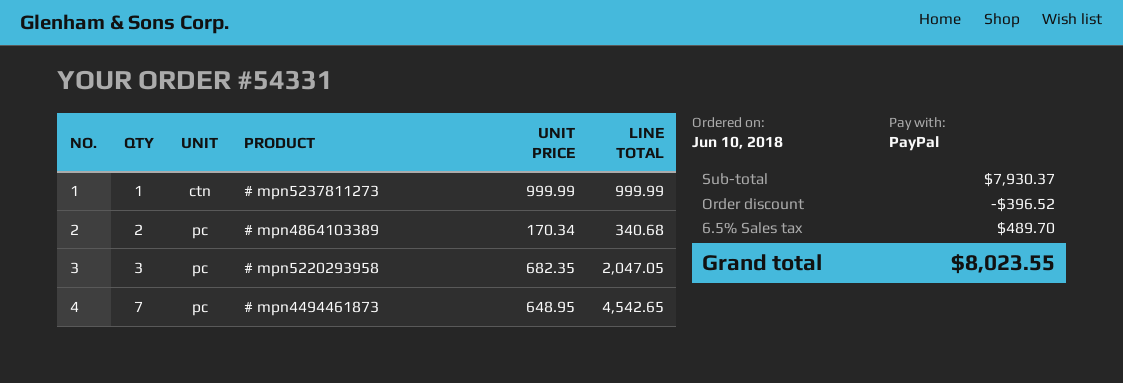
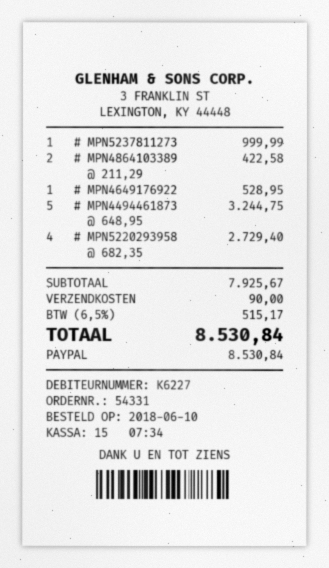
# mpn4864103389: 2 x 170.34 = 340.68 -> 2 x 211.29 = 422.58
# mpn5220293958: 3 x 682.35 = 2047.05 -> 4 x 682.35 = 2729.40
# mpn4494461873: 7 x 648.95 = 4542.65 -> 5 x 648.95 = 3244.75
# MPN4649176922: none -> 1 x 528.95 = 528.95
subtotal: 7930.37 -> 7925.67
discount: 396.52 -> none
shipping: none -> 90.00
tax: 6.5% = 489.70 -> 6.5% = 515.17
total: 8023.55 -> 8530.84

